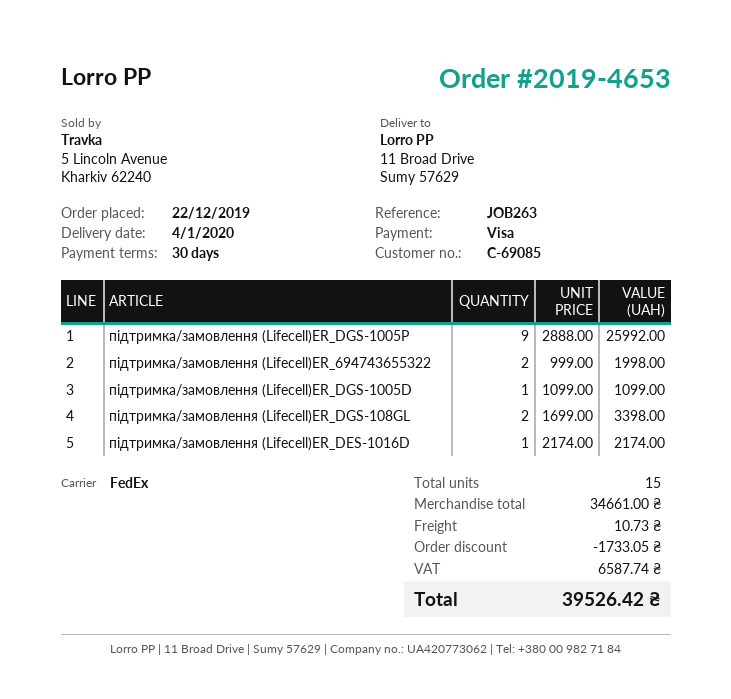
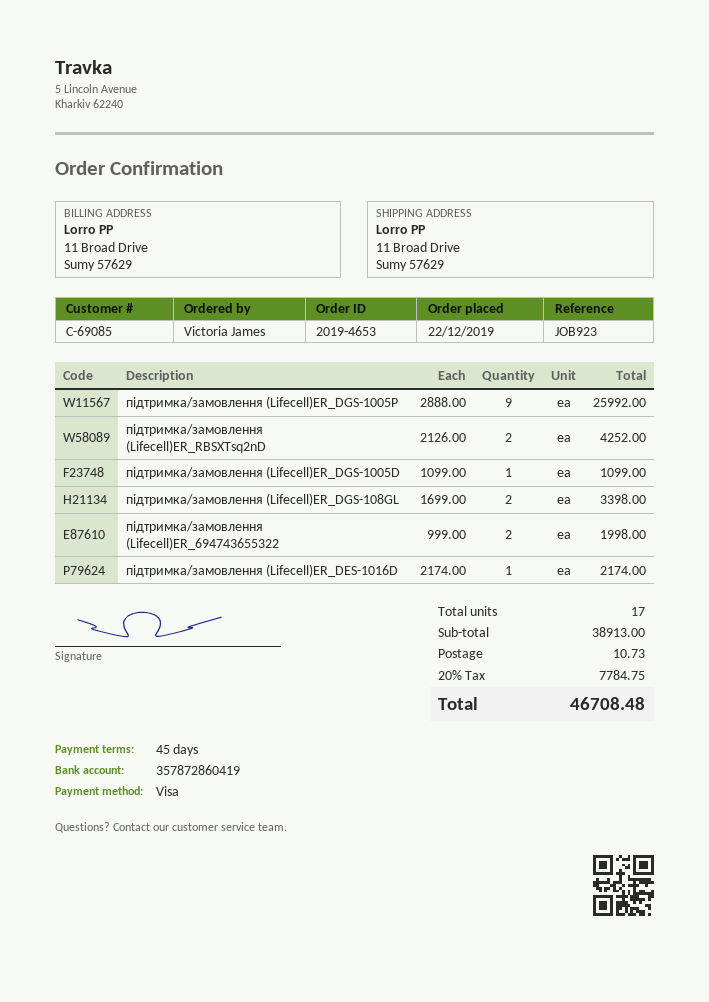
payment terms: 30 days -> 45 days
reference: JOB263 -> JOB923
підтримка/замовлення (Lifecell)ER_RBSXTsq2nD: none -> 2 x 2126.00 = 4252.00
total quantity: 15 -> 17
subtotal: 34661.00 -> 38913.00
discount: 1733.05 -> none
tax: 6587.74 -> 7784.75
total: 39526.42 -> 46708.48

